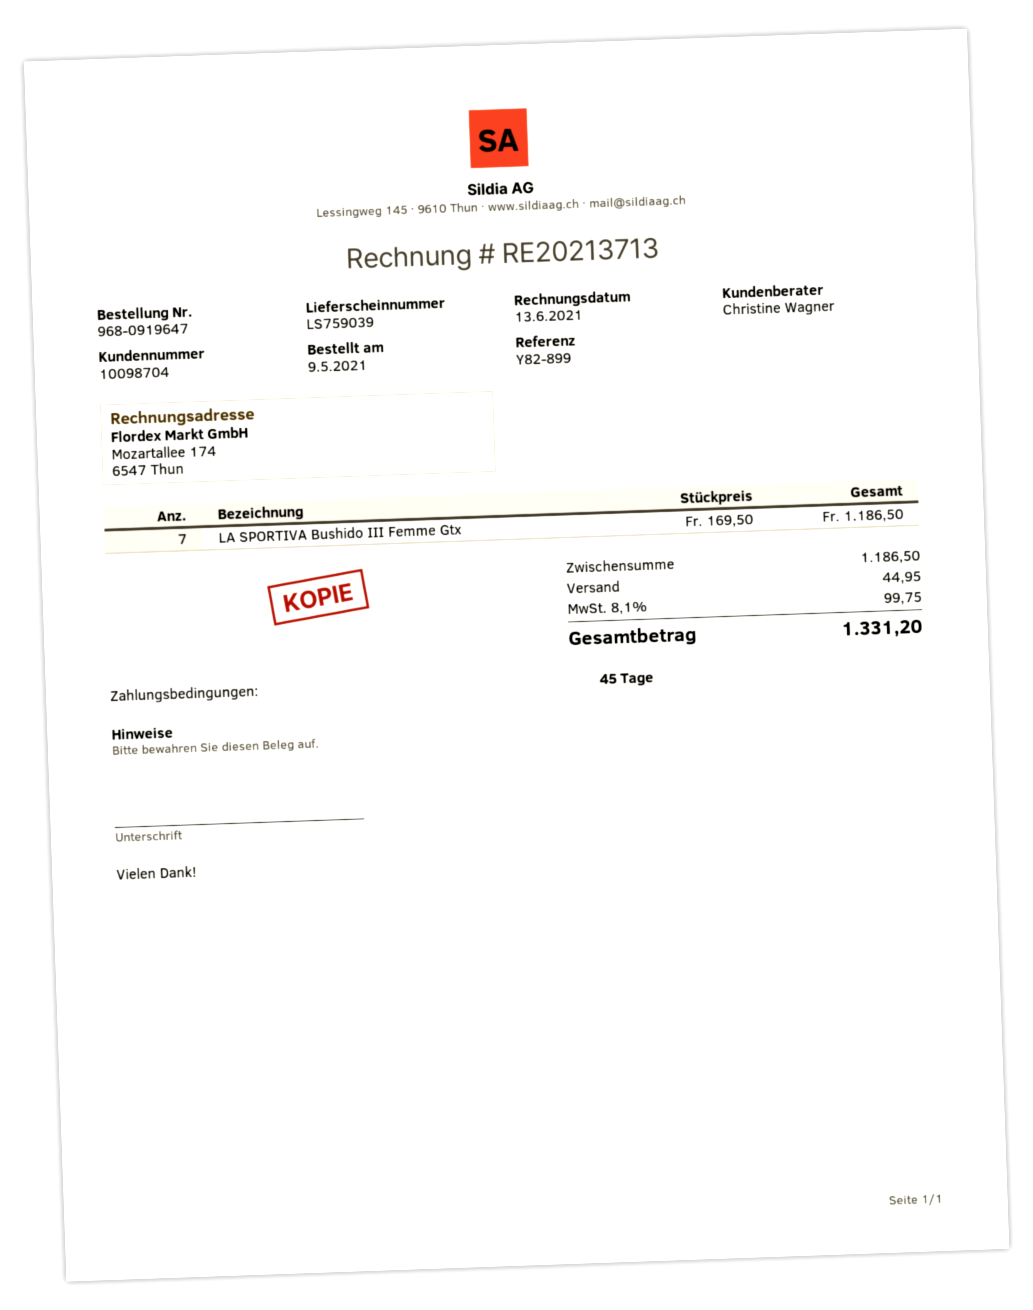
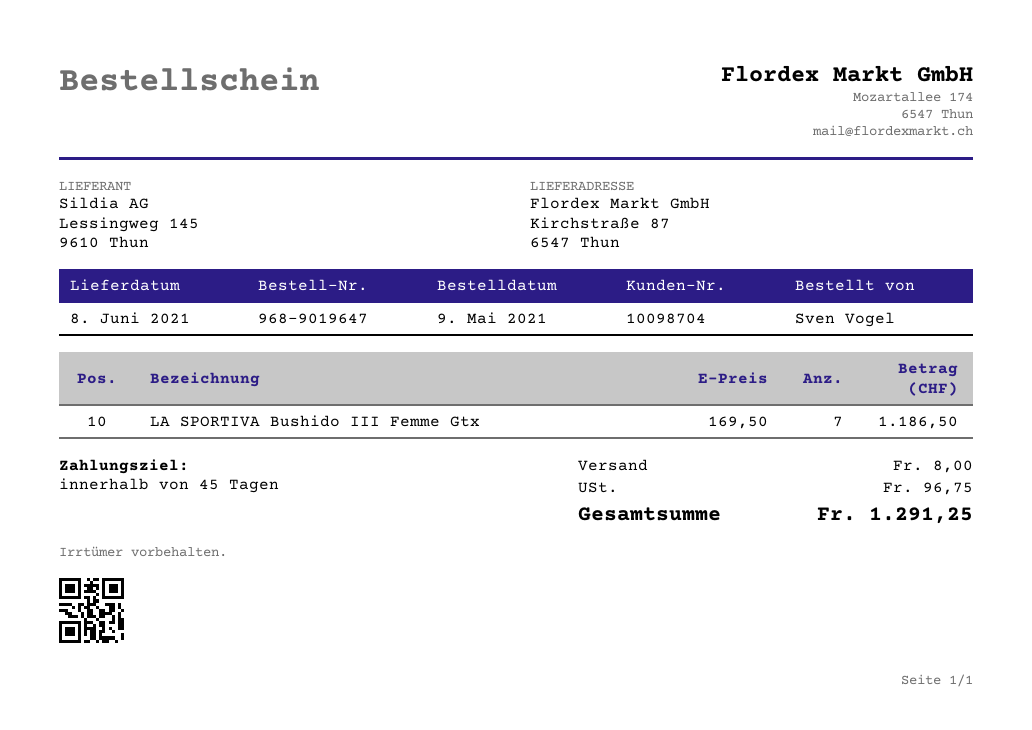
order number: 968-0919647 -> 968-9019647
shipping: 44.95 -> 8.00
tax: 99.75 -> 96.75
total: 1331.20 -> 1291.25

